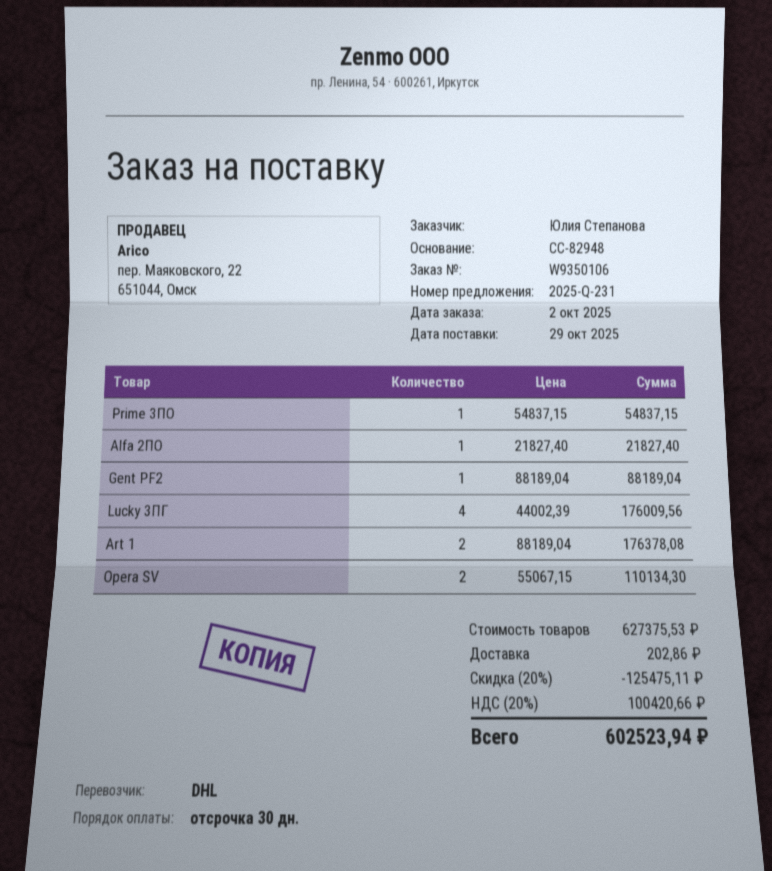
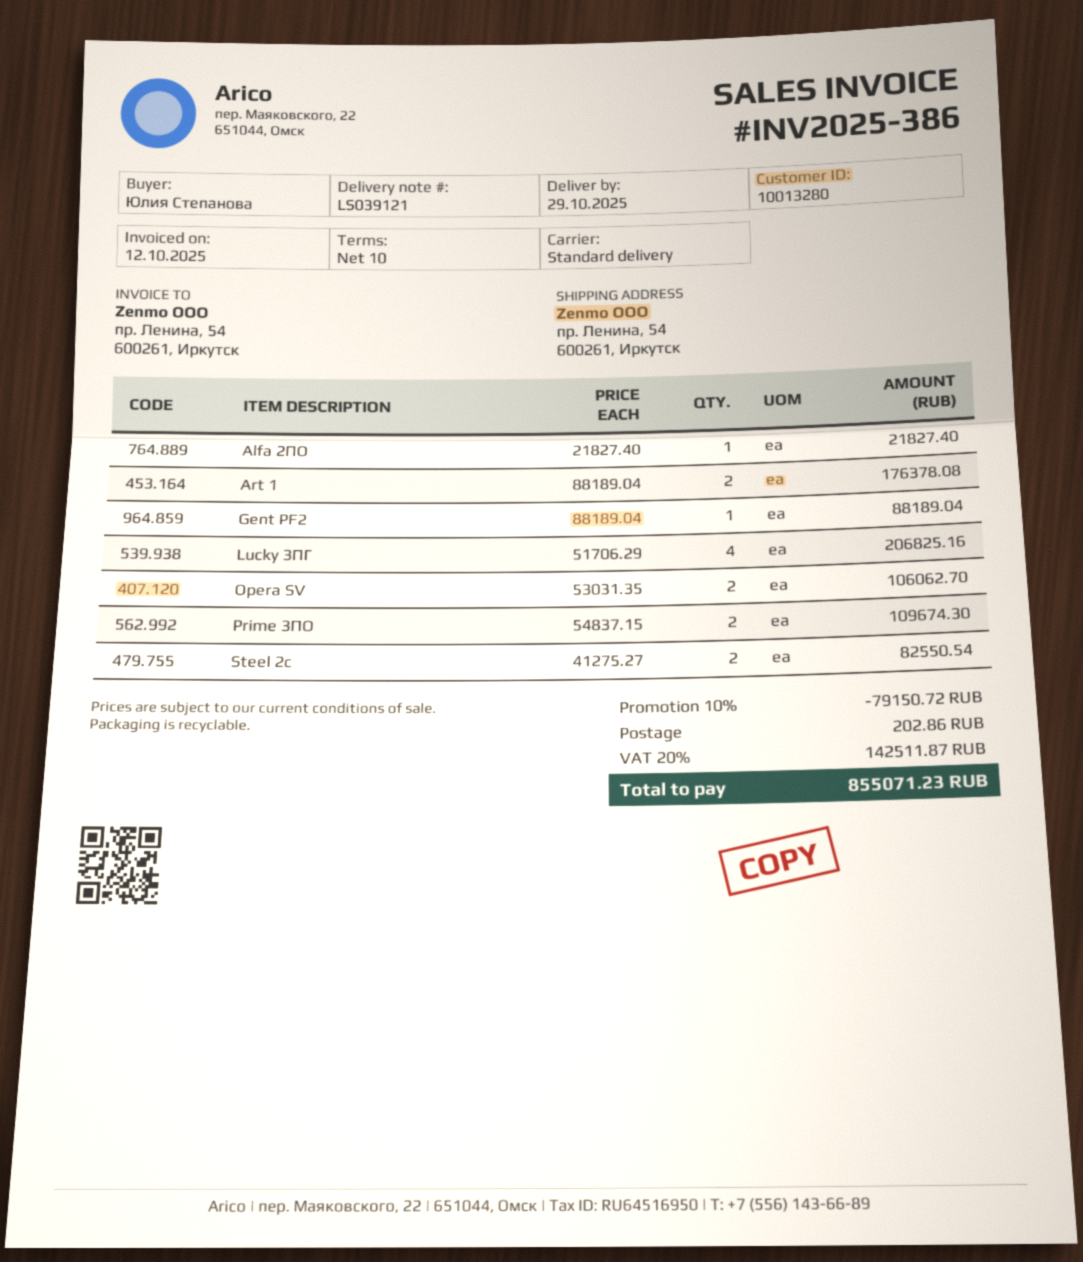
payment terms: 30 days -> 10 days
shipping method: DHL -> standard
Prime 3ПО: 1 x 54837.15 = 54837.15 -> 2 x 54837.15 = 109674.30
Lucky 3ПГ: 4 x 44002.39 = 176009.56 -> 4 x 51706.29 = 206825.16
Opera SV: 2 x 55067.15 = 110134.30 -> 2 x 53031.35 = 106062.70
Steel 2с: none -> 2 x 41275.27 = 82550.54
discount: 20% = 125475.11 -> 10% = 79150.72
tax: 20% = 100420.66 -> 20% = 142511.87
total: 602523.94 -> 855071.23

